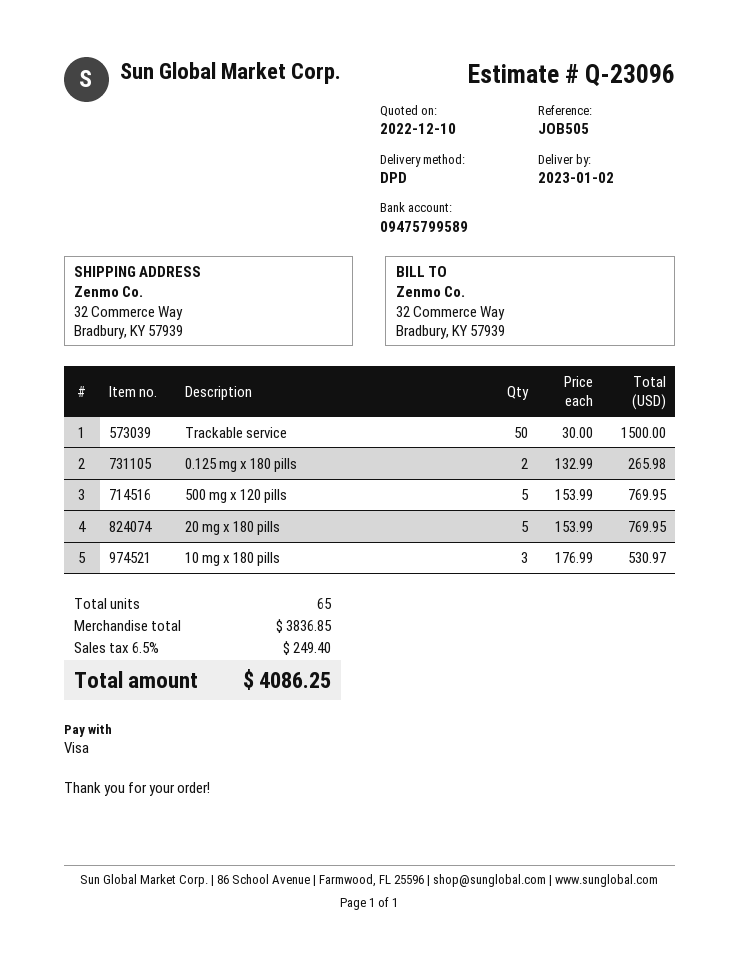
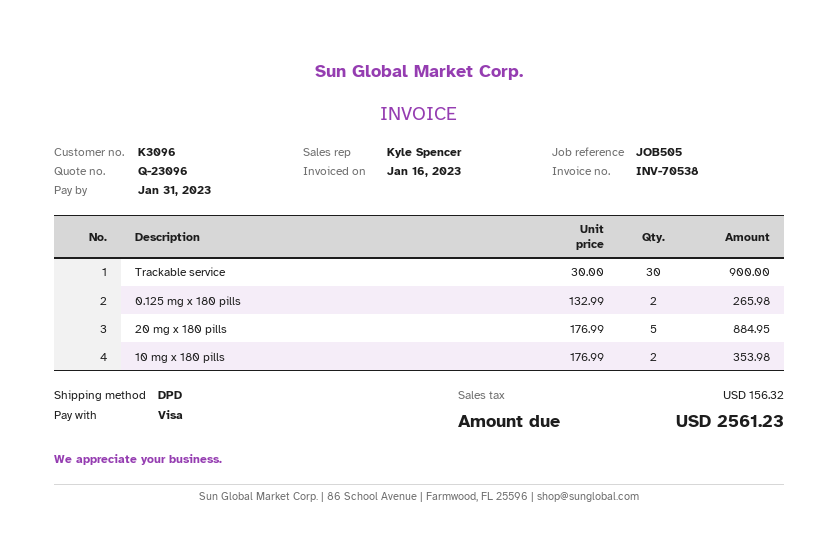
Trackable service: 50 x 30.00 = 1500.00 -> 30 x 30.00 = 900.00
500 mg x 120 pills: 5 x 153.99 = 769.95 -> none
20 mg x 180 pills: 5 x 153.99 = 769.95 -> 5 x 176.99 = 884.95
10 mg x 180 pills: 3 x 176.99 = 530.97 -> 2 x 176.99 = 353.98
tax: 249.40 -> 156.32
total: 4086.25 -> 2561.23

